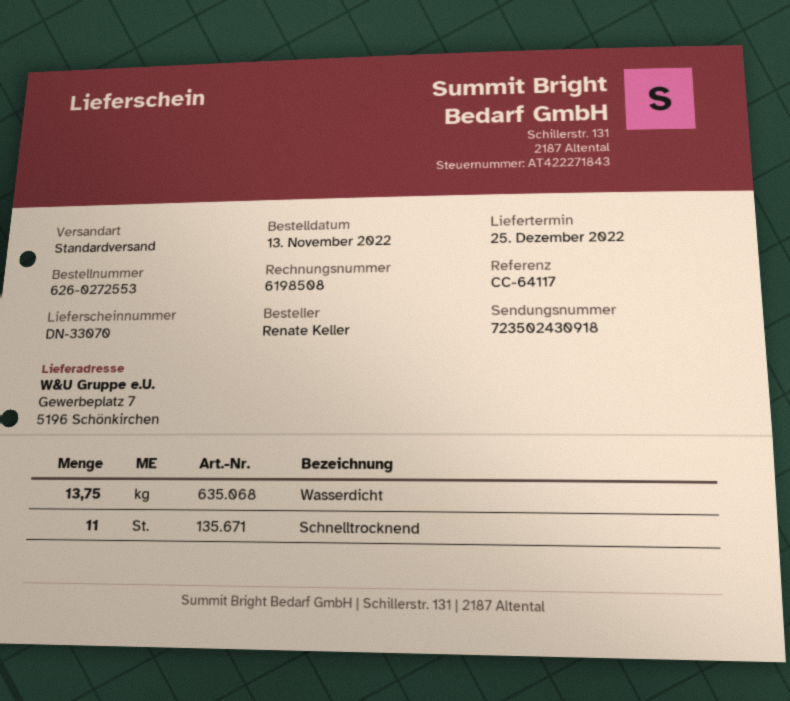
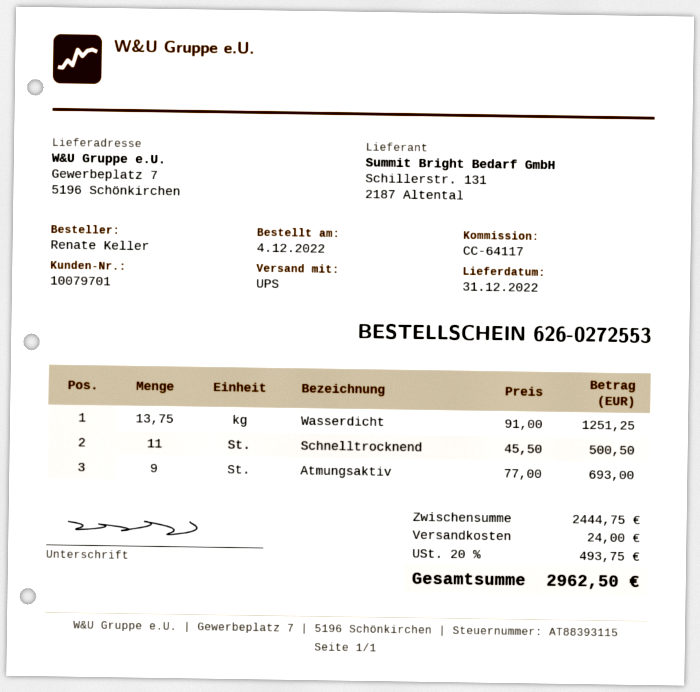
order date: 2022-11-13 -> 2022-12-04
delivery date: 2022-12-25 -> 2022-12-31
shipping method: standard -> UPS
Atmungsaktiv: none -> 9

